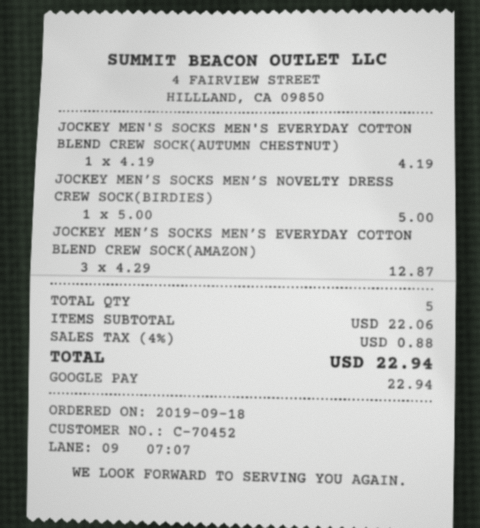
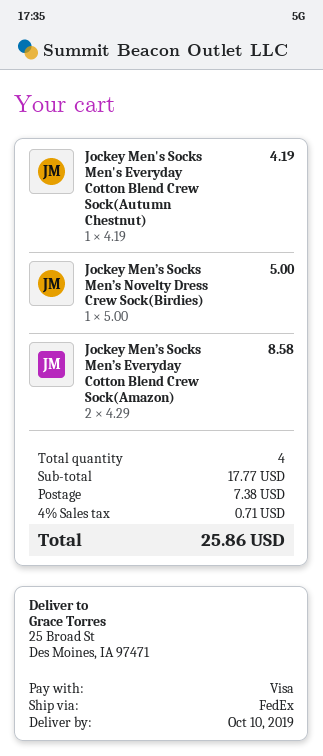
payment method: Google Pay -> Visa
JOCKEY MEN’S SOCKS MEN’S EVERYDAY COTTON BLEND CREW SOCK(AMAZON): 3 x 4.29 = 12.87 -> 2 x 4.29 = 8.58
total quantity: 5 -> 4
subtotal: 22.06 -> 17.77
shipping: none -> 7.38
tax: 4% = 0.88 -> 4% = 0.71
total: 22.94 -> 25.86

